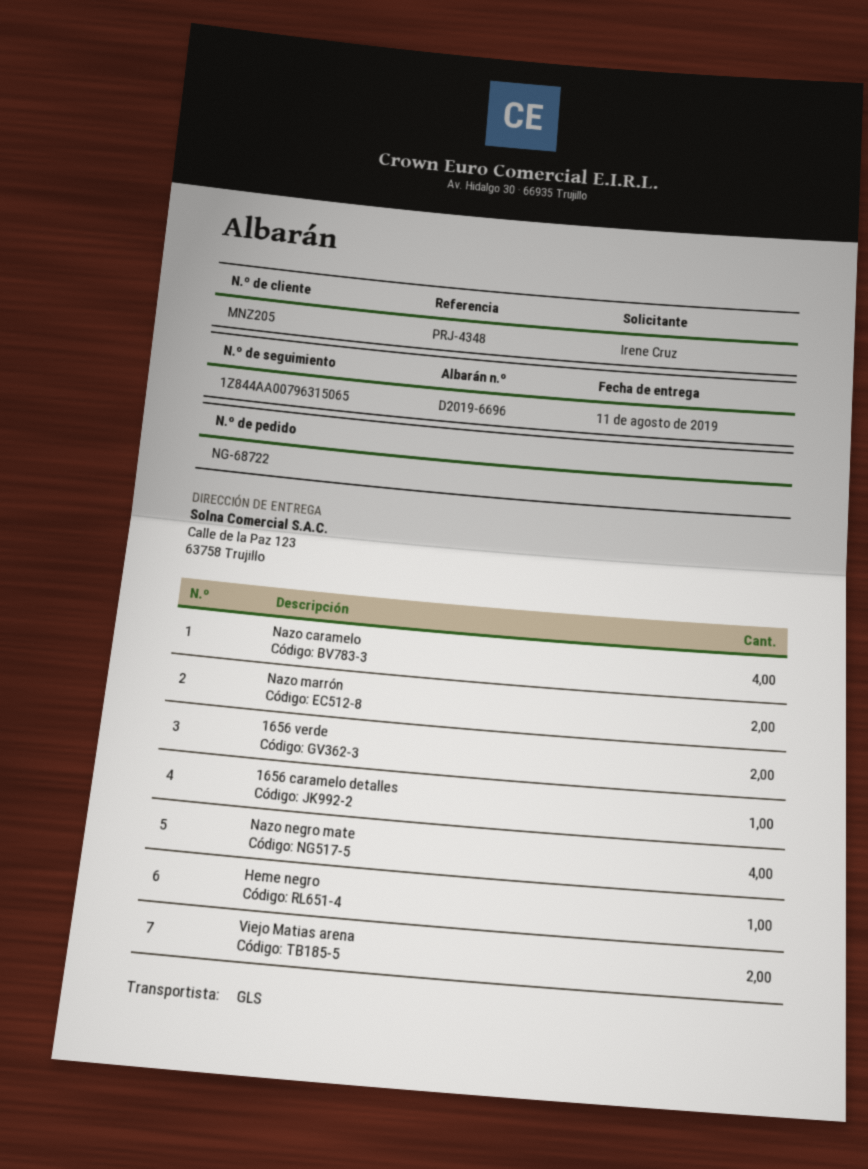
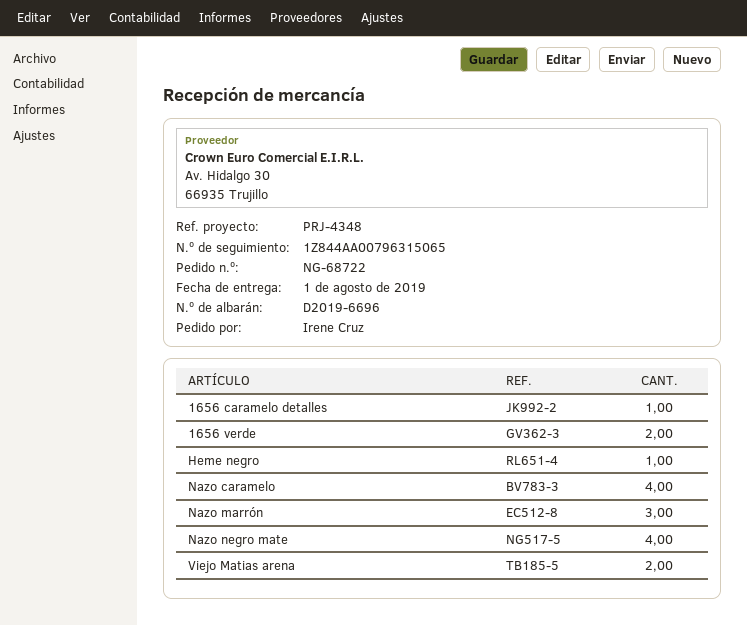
delivery date: 2019-08-11 -> 2019-08-01
Nazo marrón: 2 -> 3

